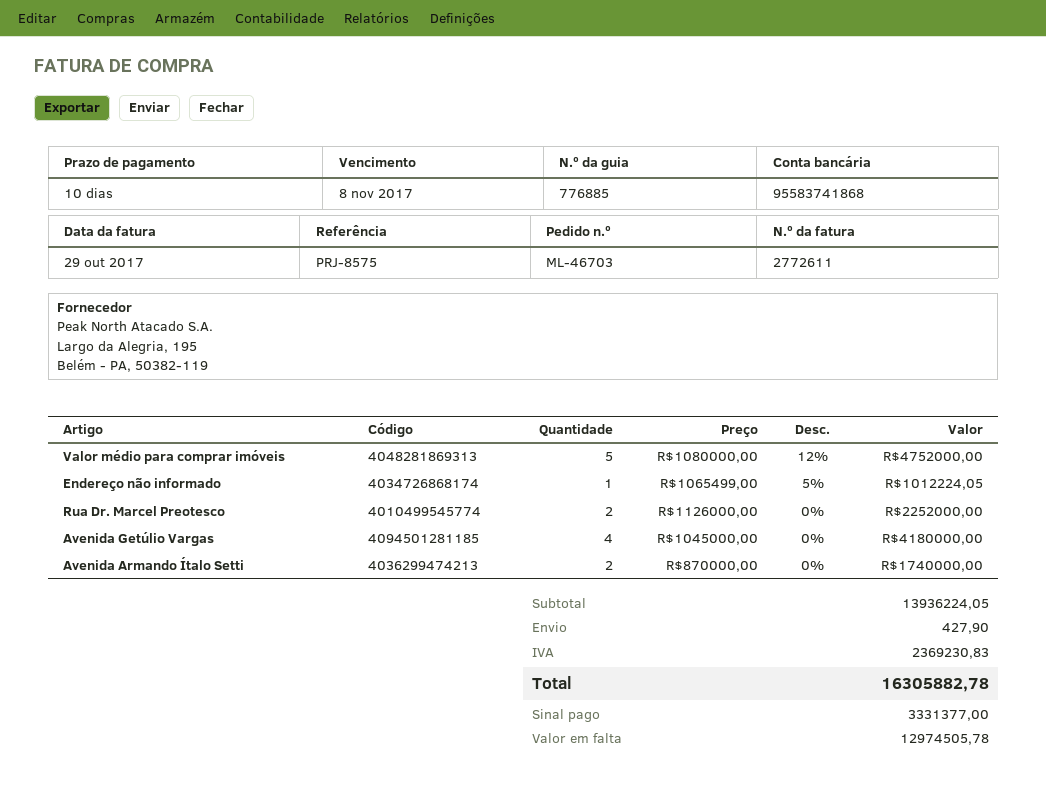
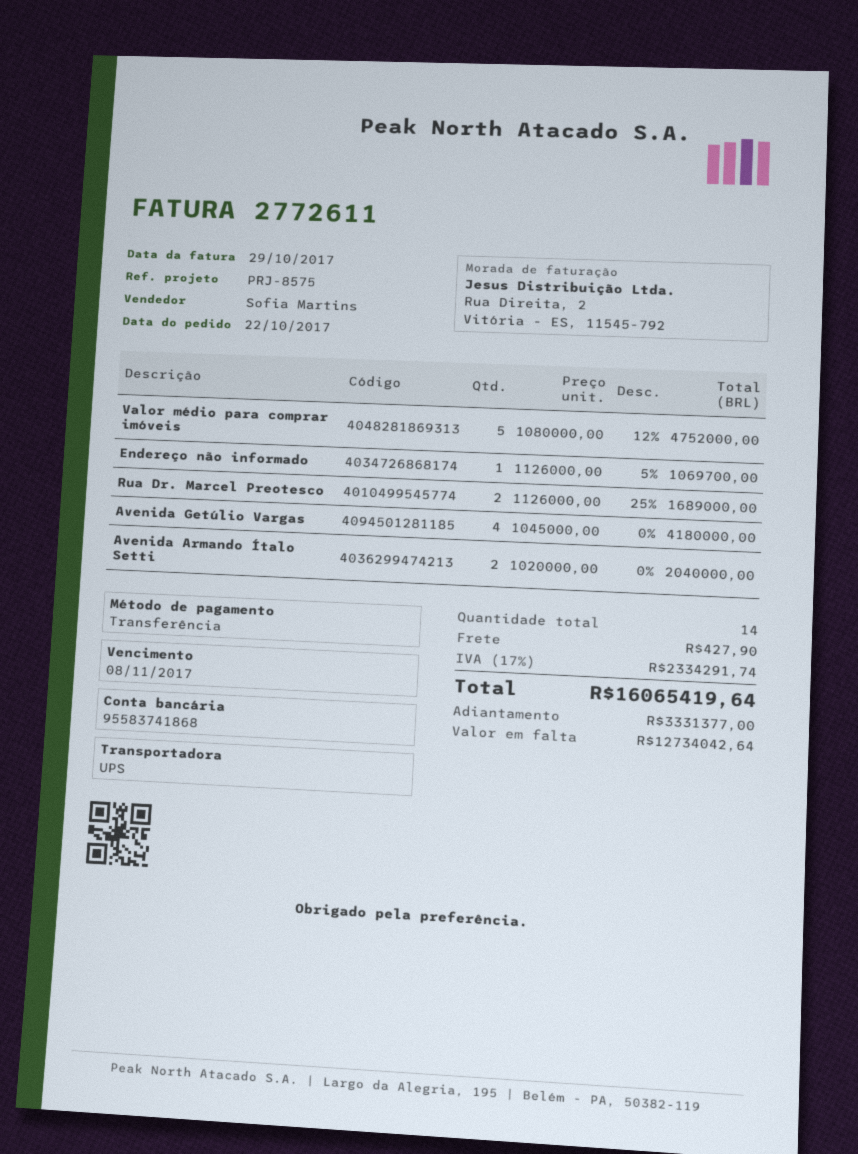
Endereço não informado: 1 x 1065499.00 - 5% = 1012224.05 -> 1 x 1126000.00 - 5% = 1069700.00
Rua Dr. Marcel Preotesco: 2 x 1126000.00 = 2252000.00 -> 2 x 1126000.00 - 25% = 1689000.00
Avenida Armando Ítalo Setti: 2 x 870000.00 = 1740000.00 -> 2 x 1020000.00 = 2040000.00
tax: 2369230.83 -> 2334291.74
total: 16305882.78 -> 16065419.64
balance: 12974505.78 -> 12734042.64

